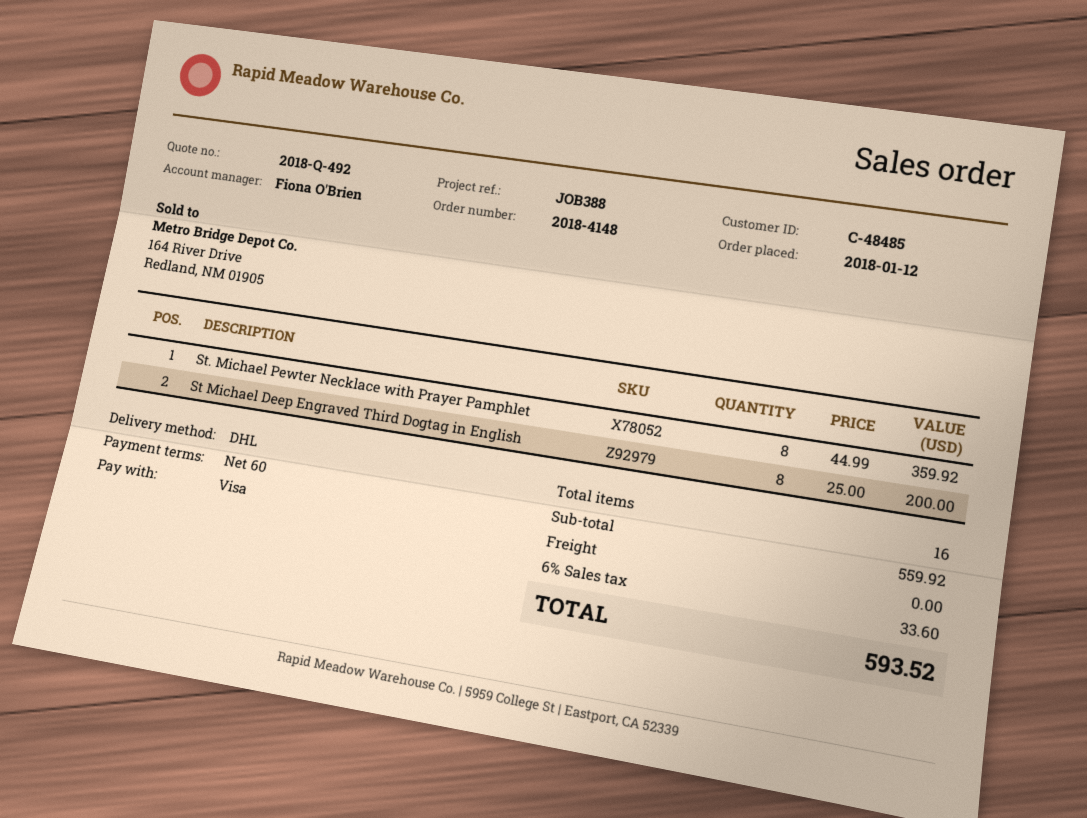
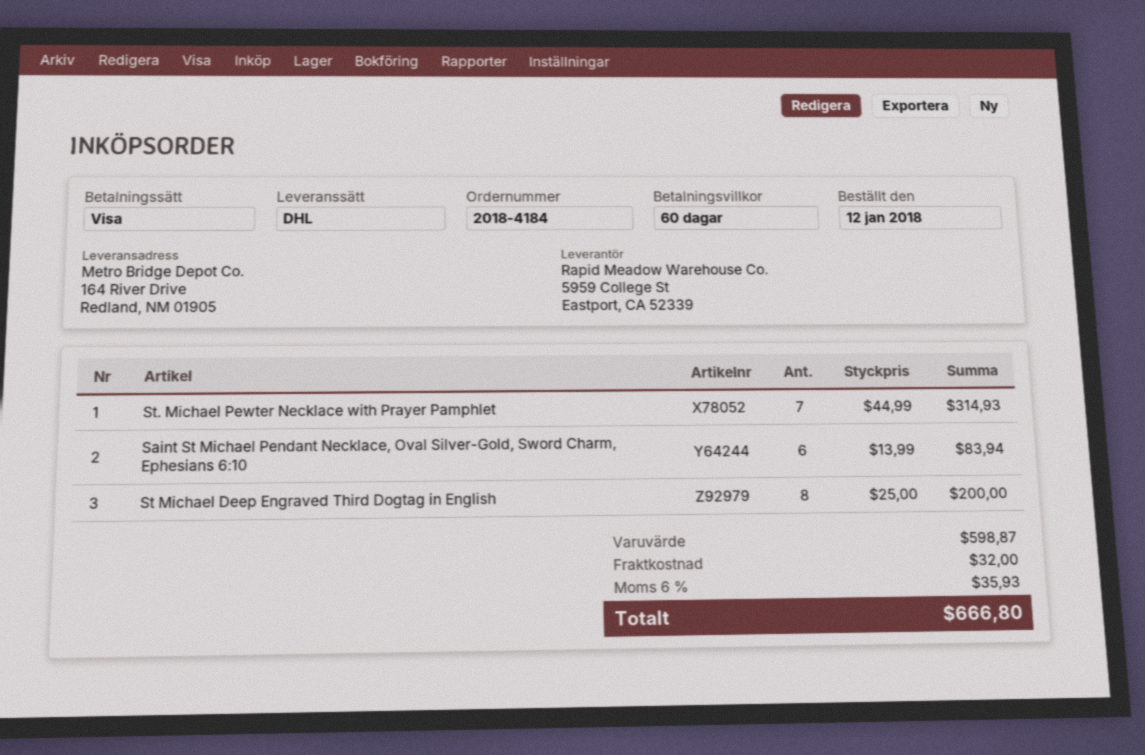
order number: 2018-4148 -> 2018-4184
St. Michael Pewter Necklace with Prayer Pamphlet: 8 x 44.99 = 359.92 -> 7 x 44.99 = 314.93
Saint St Michael Pendant Necklace, Oval Silver-Gold, Sword Charm, Ephesians 6:10: none -> 6 x 13.99 = 83.94
subtotal: 559.92 -> 598.87
shipping: 0.00 -> 32.00
tax: 6% = 33.60 -> 6% = 35.93
total: 593.52 -> 666.80

